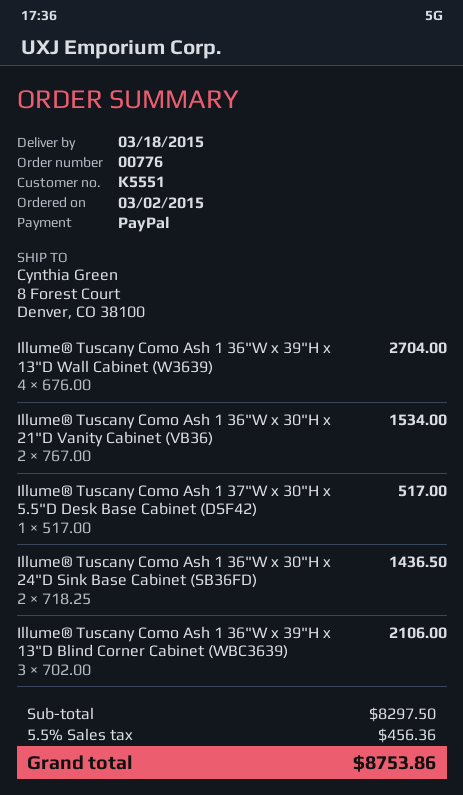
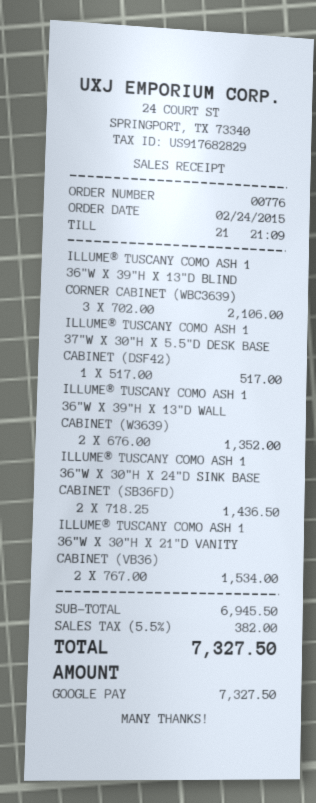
order date: 2015-03-02 -> 2015-02-24
payment method: PayPal -> Google Pay
Illume® Tuscany Como Ash 1 36"W x 39"H x 13"D Wall Cabinet (W3639): 4 x 676.00 = 2704.00 -> 2 x 676.00 = 1352.00
subtotal: 8297.50 -> 6945.50
tax: 5.5% = 456.36 -> 5.5% = 382.00
total: 8753.86 -> 7327.50

